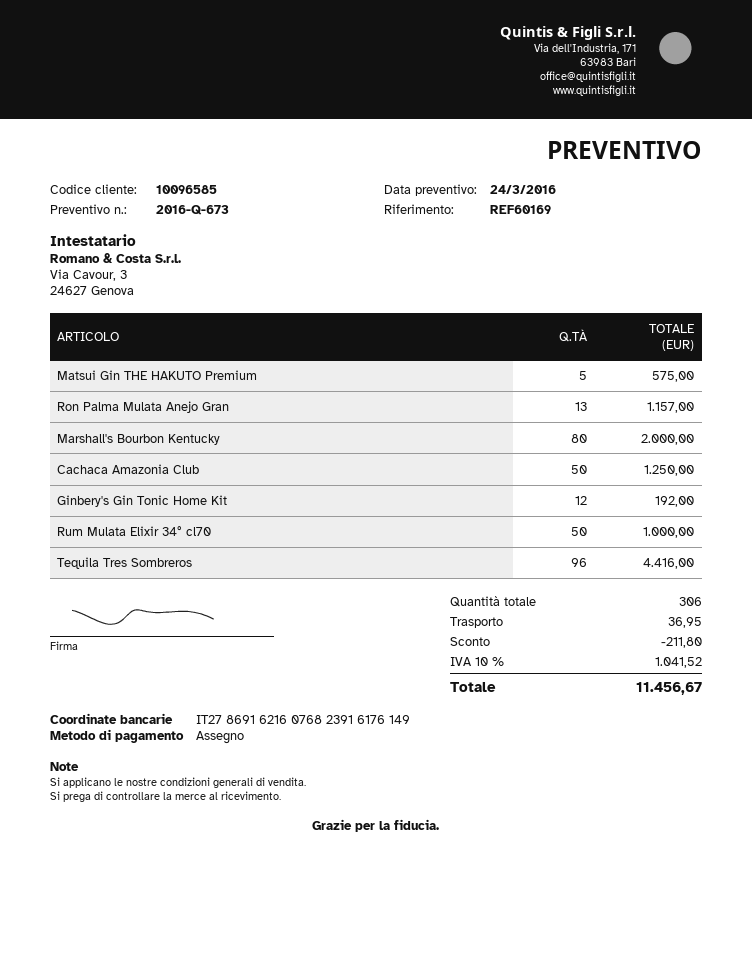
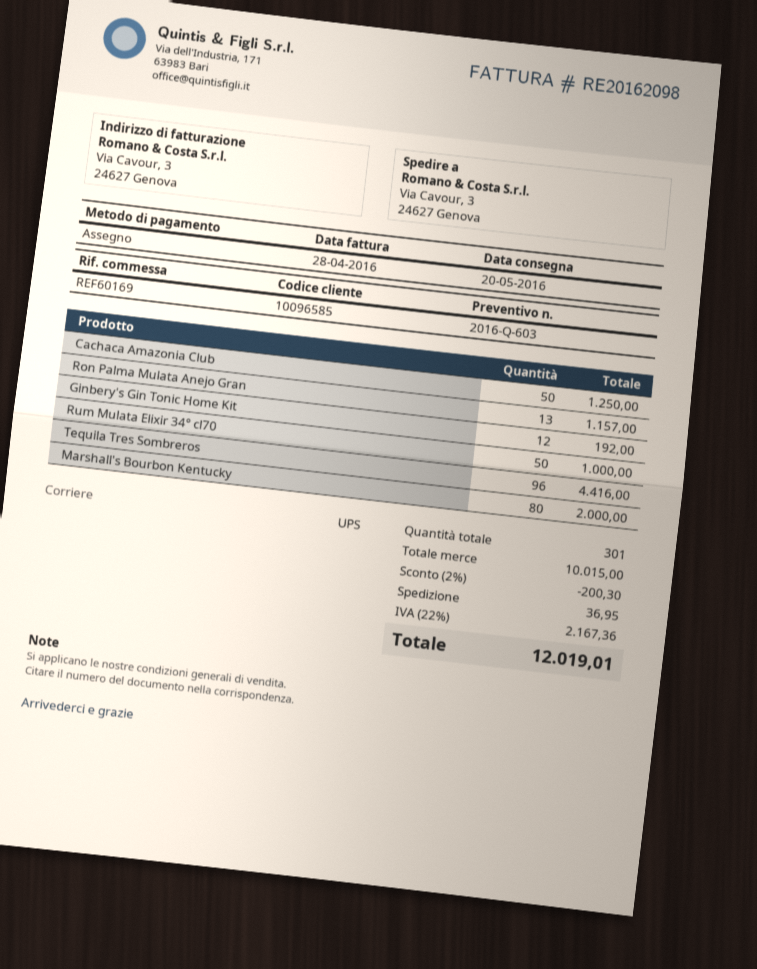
quote number: 2016-Q-673 -> 2016-Q-603
Matsui Gin THE HAKUTO Premium: 5 for 575.00 -> none
total quantity: 306 -> 301
discount: 211.80 -> 200.30
tax: 10% = 1041.52 -> 22% = 2167.36
total: 11456.67 -> 12019.01

